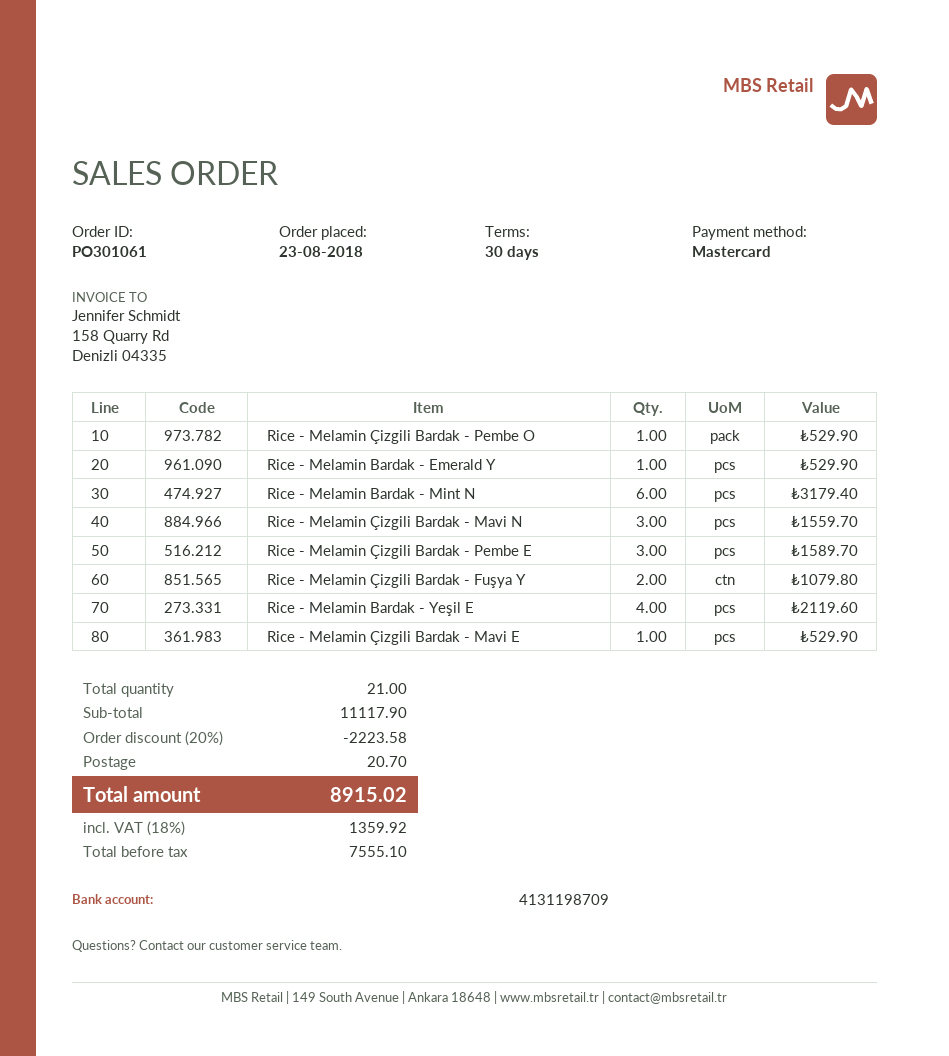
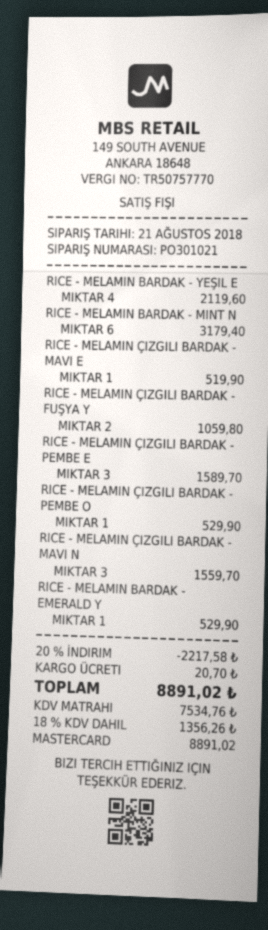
order number: PO301061 -> PO301021
order date: 2018-08-23 -> 2018-08-21
Rice - Melamin Çizgili Bardak - Fuşya Y: 2 for 1079.80 -> 2 for 1059.80
Rice - Melamin Çizgili Bardak - Mavi E: 1 for 529.90 -> 1 for 519.90
discount: 20% = 2223.58 -> 20% = 2217.58
net: 7555.10 -> 7534.76
tax: 18% = 1359.92 -> 18% = 1356.26
total: 8915.02 -> 8891.02

